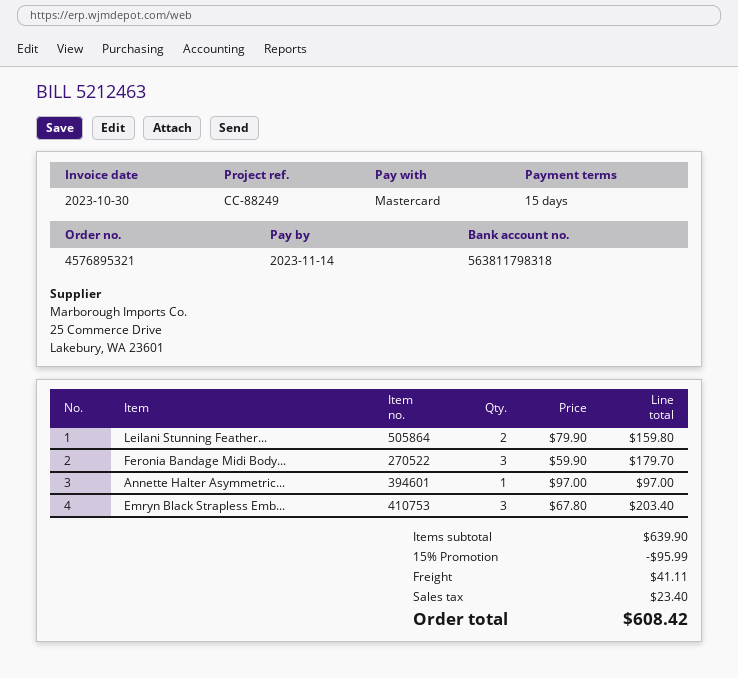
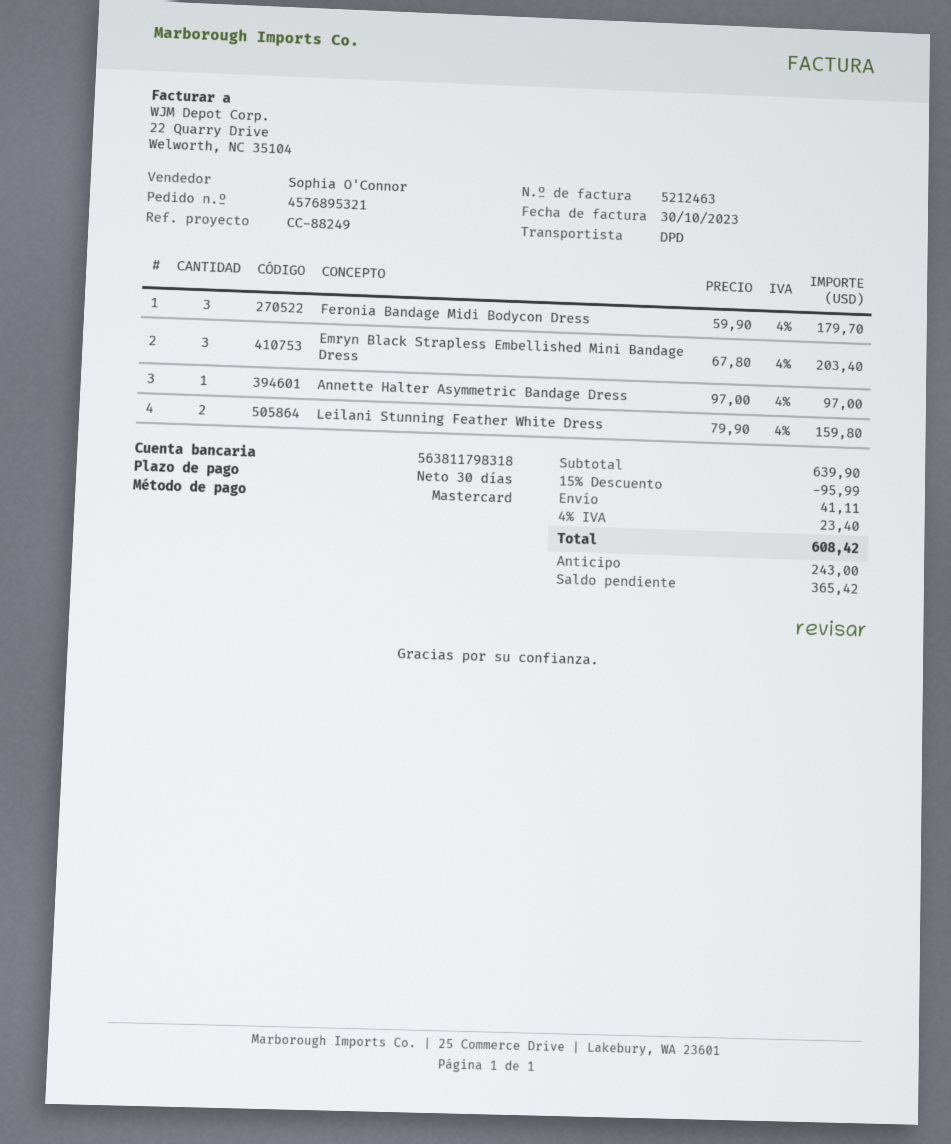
payment terms: 15 days -> 30 days

